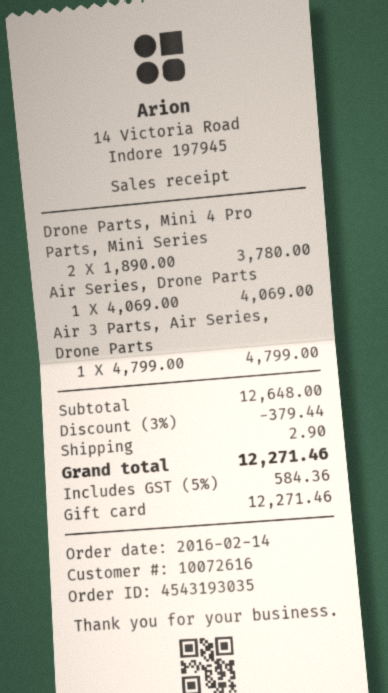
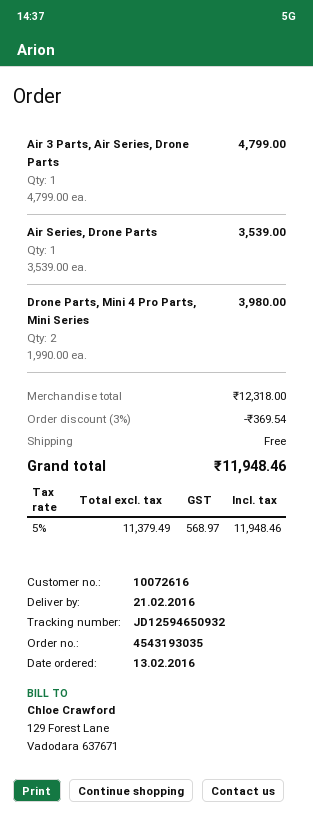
order date: 2016-02-14 -> 2016-02-13
Drone Parts, Mini 4 Pro Parts, Mini Series: 2 x 1890.00 = 3780.00 -> 2 x 1990.00 = 3980.00
Air Series, Drone Parts: 1 x 4069.00 = 4069.00 -> 1 x 3539.00 = 3539.00
subtotal: 12648.00 -> 12318.00
discount: 3% = 379.44 -> 3% = 369.54
shipping: 2.90 -> 0.00
tax: 5% = 584.36 -> 5% = 568.97
total: 12271.46 -> 11948.46

